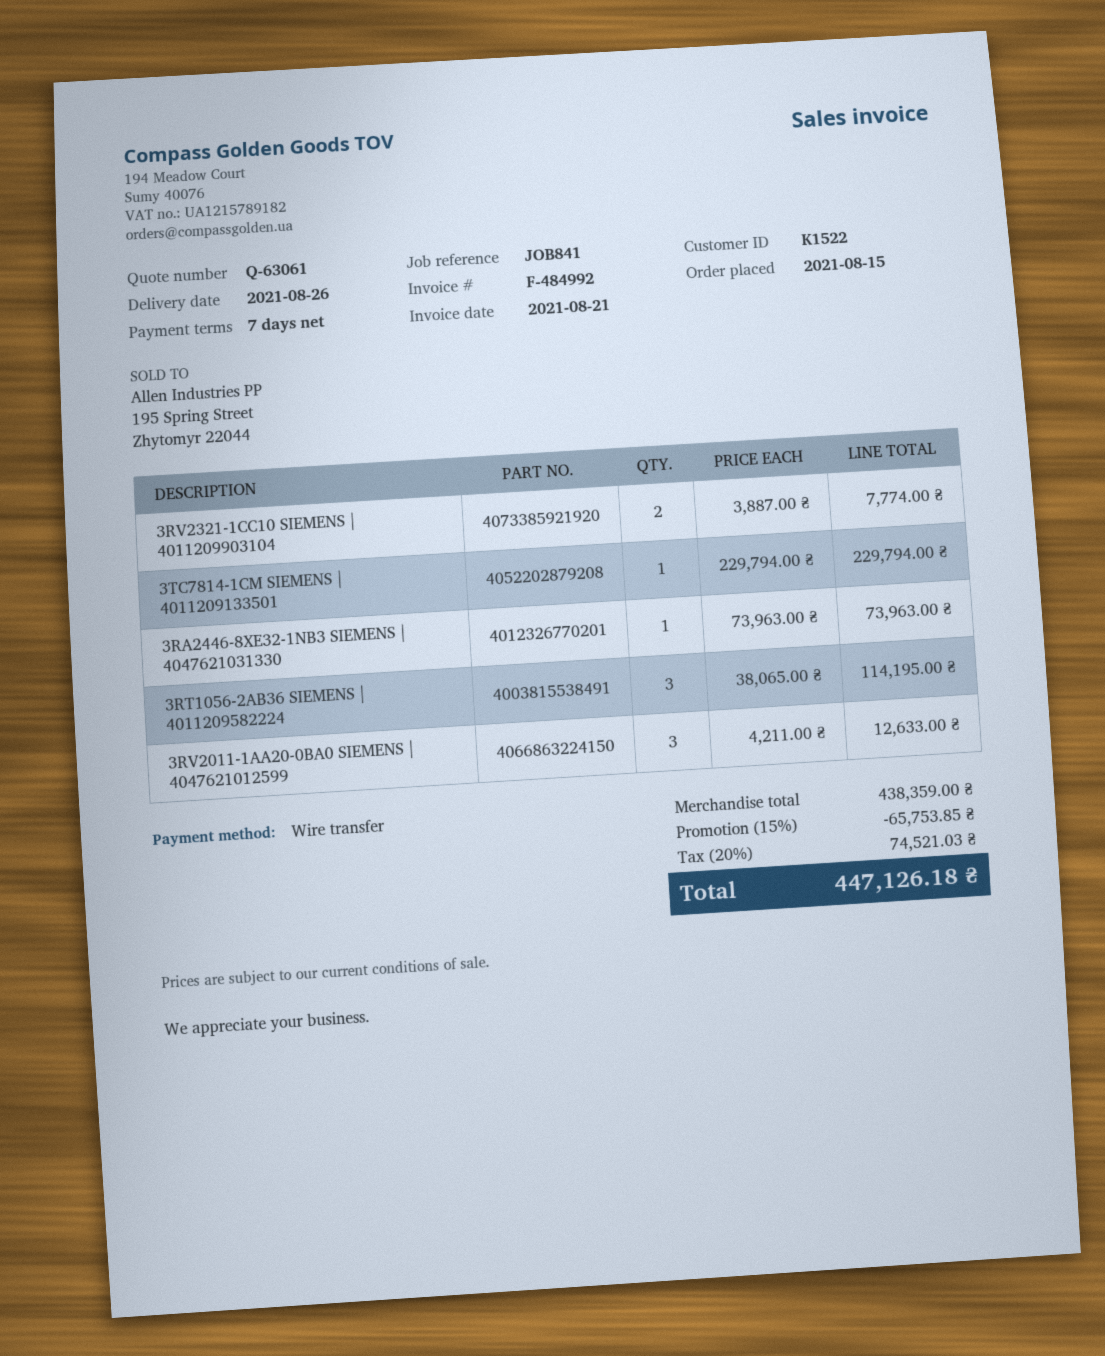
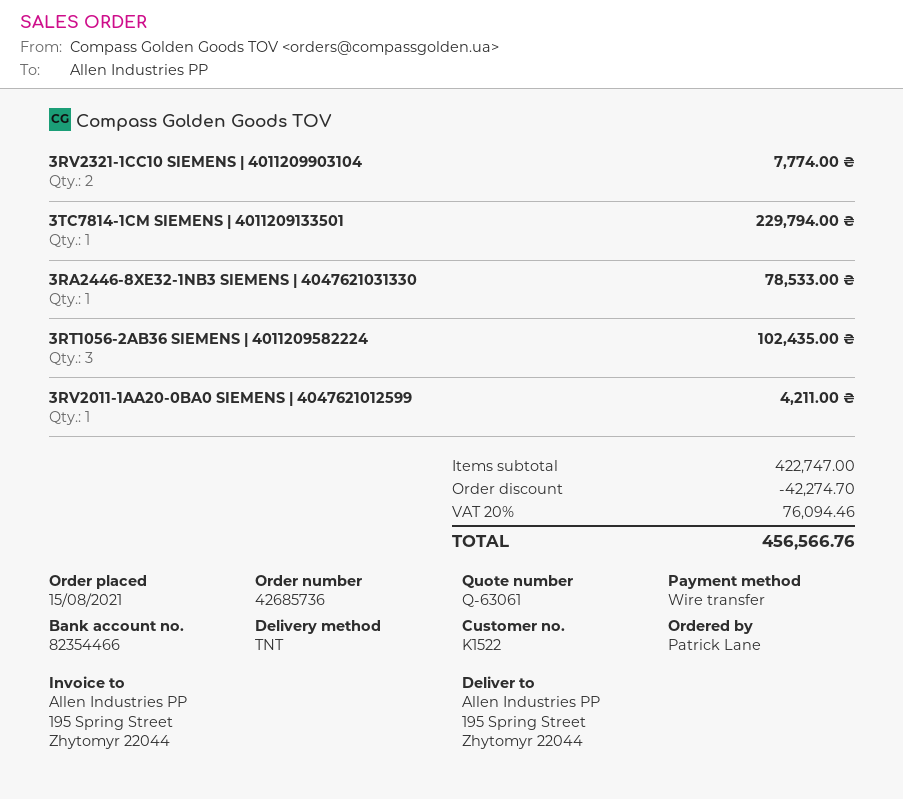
3RA2446-8XE32-1NB3 SIEMENS | 4047621031330: 1 for 73963.00 -> 1 for 78533.00
3RT1056-2AB36 SIEMENS | 4011209582224: 3 for 114195.00 -> 3 for 102435.00
3RV2011-1AA20-0BA0 SIEMENS | 4047621012599: 3 for 12633.00 -> 1 for 4211.00
subtotal: 438359.00 -> 422747.00
discount: 65753.85 -> 42274.70
tax: 20% = 74521.03 -> 20% = 76094.46
total: 447126.18 -> 456566.76

